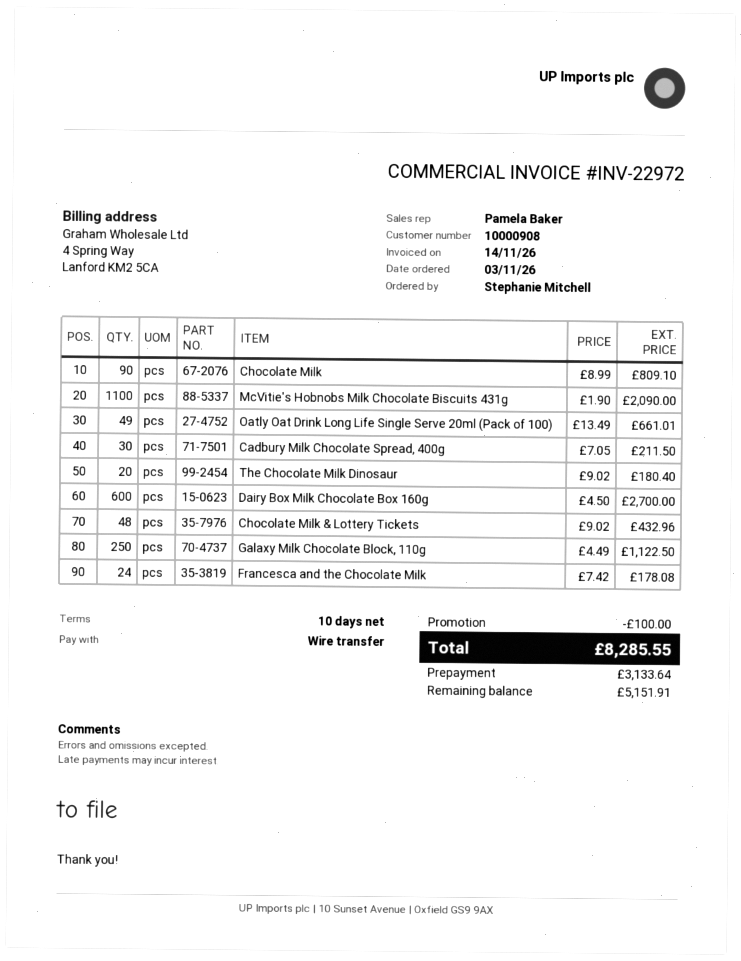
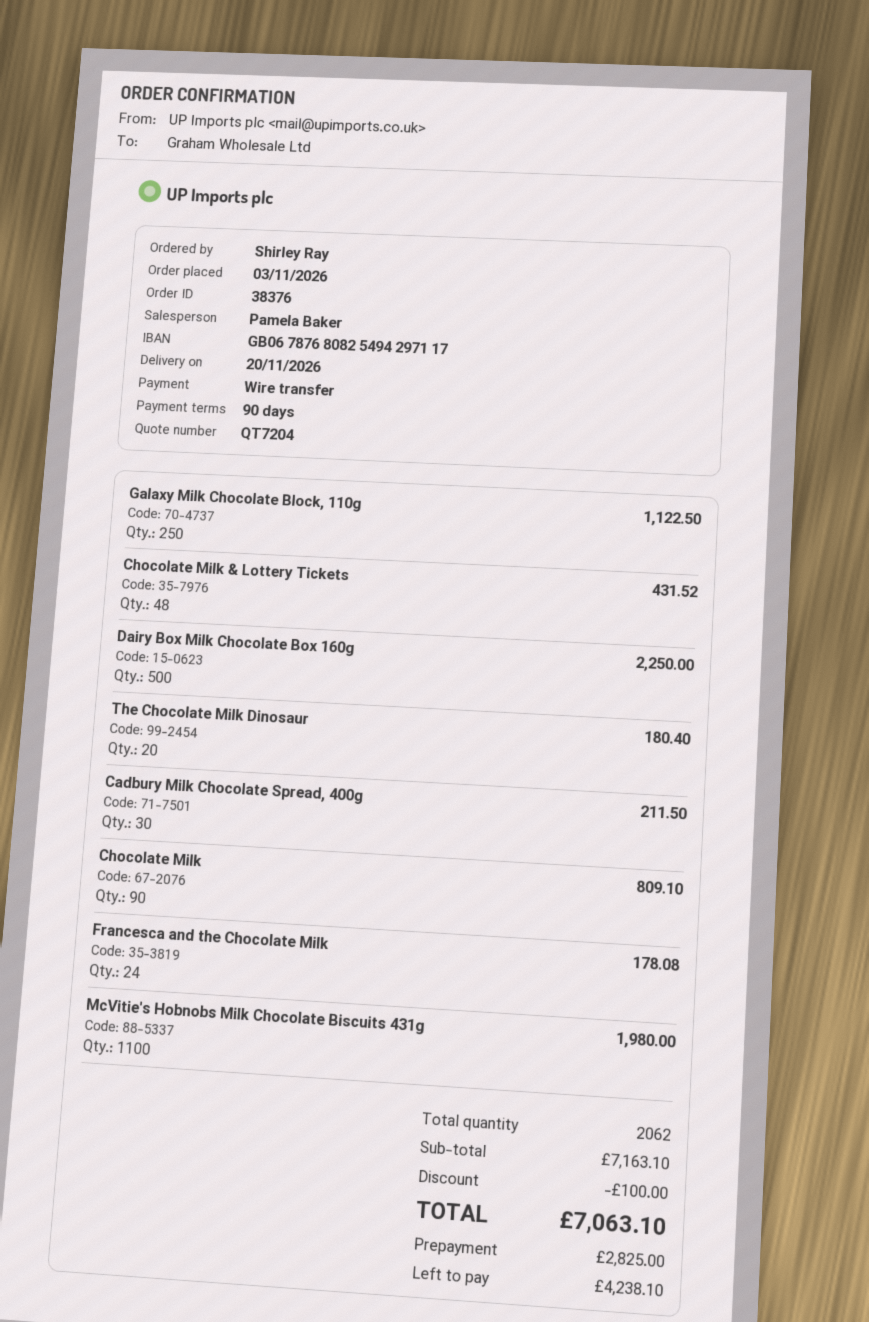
payment terms: 10 days -> 90 days
ordered by: Stephanie Mitchell -> Shirley Ray
McVitie's Hobnobs Milk Chocolate Biscuits 431g: 1100 for 2090.00 -> 1100 for 1980.00
Oatly Oat Drink Long Life Single Serve 20ml (Pack of 100): 49 for 661.01 -> none
Dairy Box Milk Chocolate Box 160g: 600 for 2700.00 -> 500 for 2250.00
Chocolate Milk & Lottery Tickets: 48 for 432.96 -> 48 for 431.52
total: 8285.55 -> 7063.10
deposit: 3133.64 -> 2825.00
balance: 5151.91 -> 4238.10

